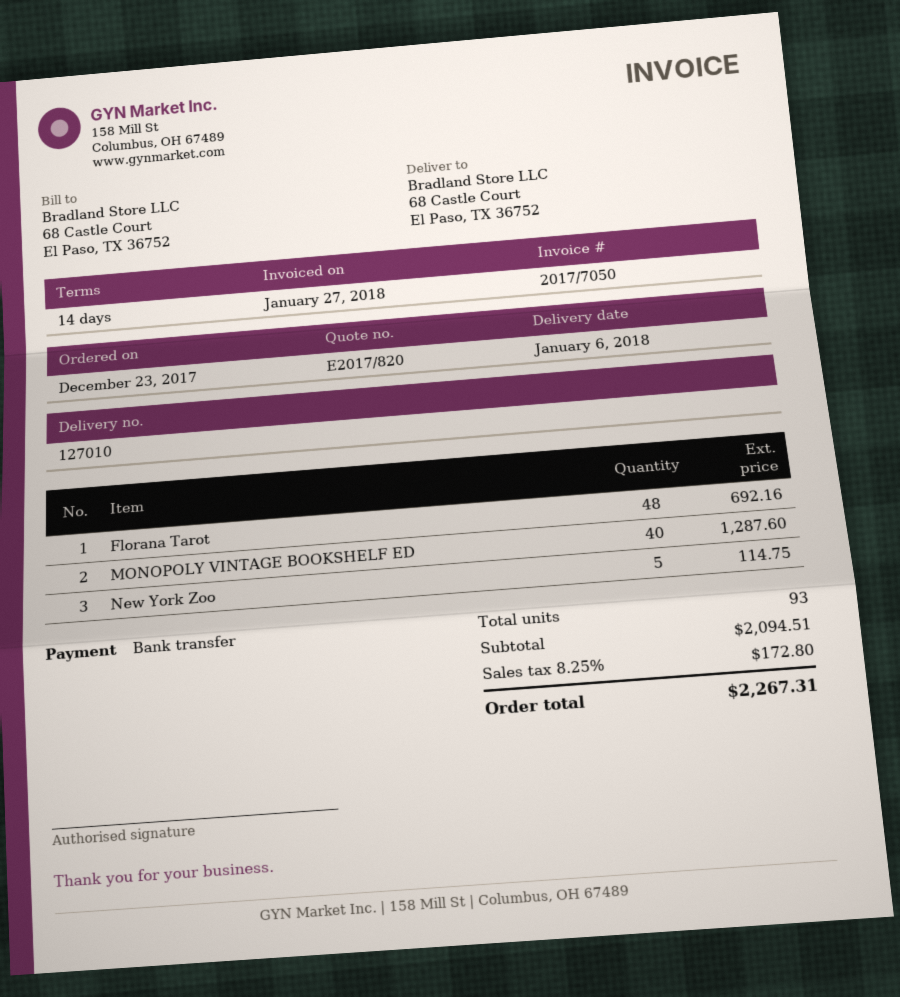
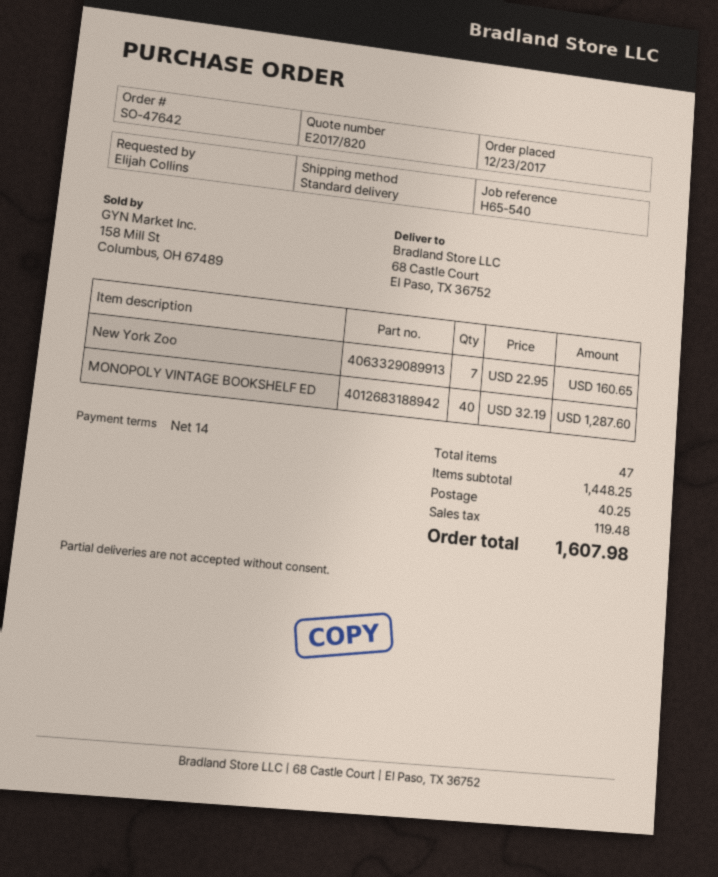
Florana Tarot: 48 for 692.16 -> none
New York Zoo: 5 for 114.75 -> 7 for 160.65
total quantity: 93 -> 47
subtotal: 2094.51 -> 1448.25
shipping: none -> 40.25
tax: 172.80 -> 119.48
total: 2267.31 -> 1607.98

